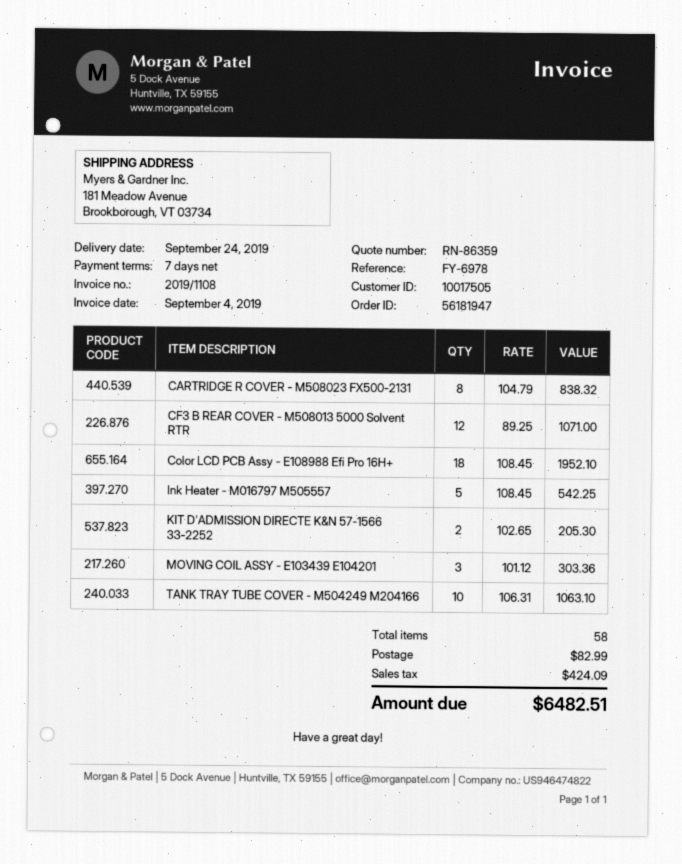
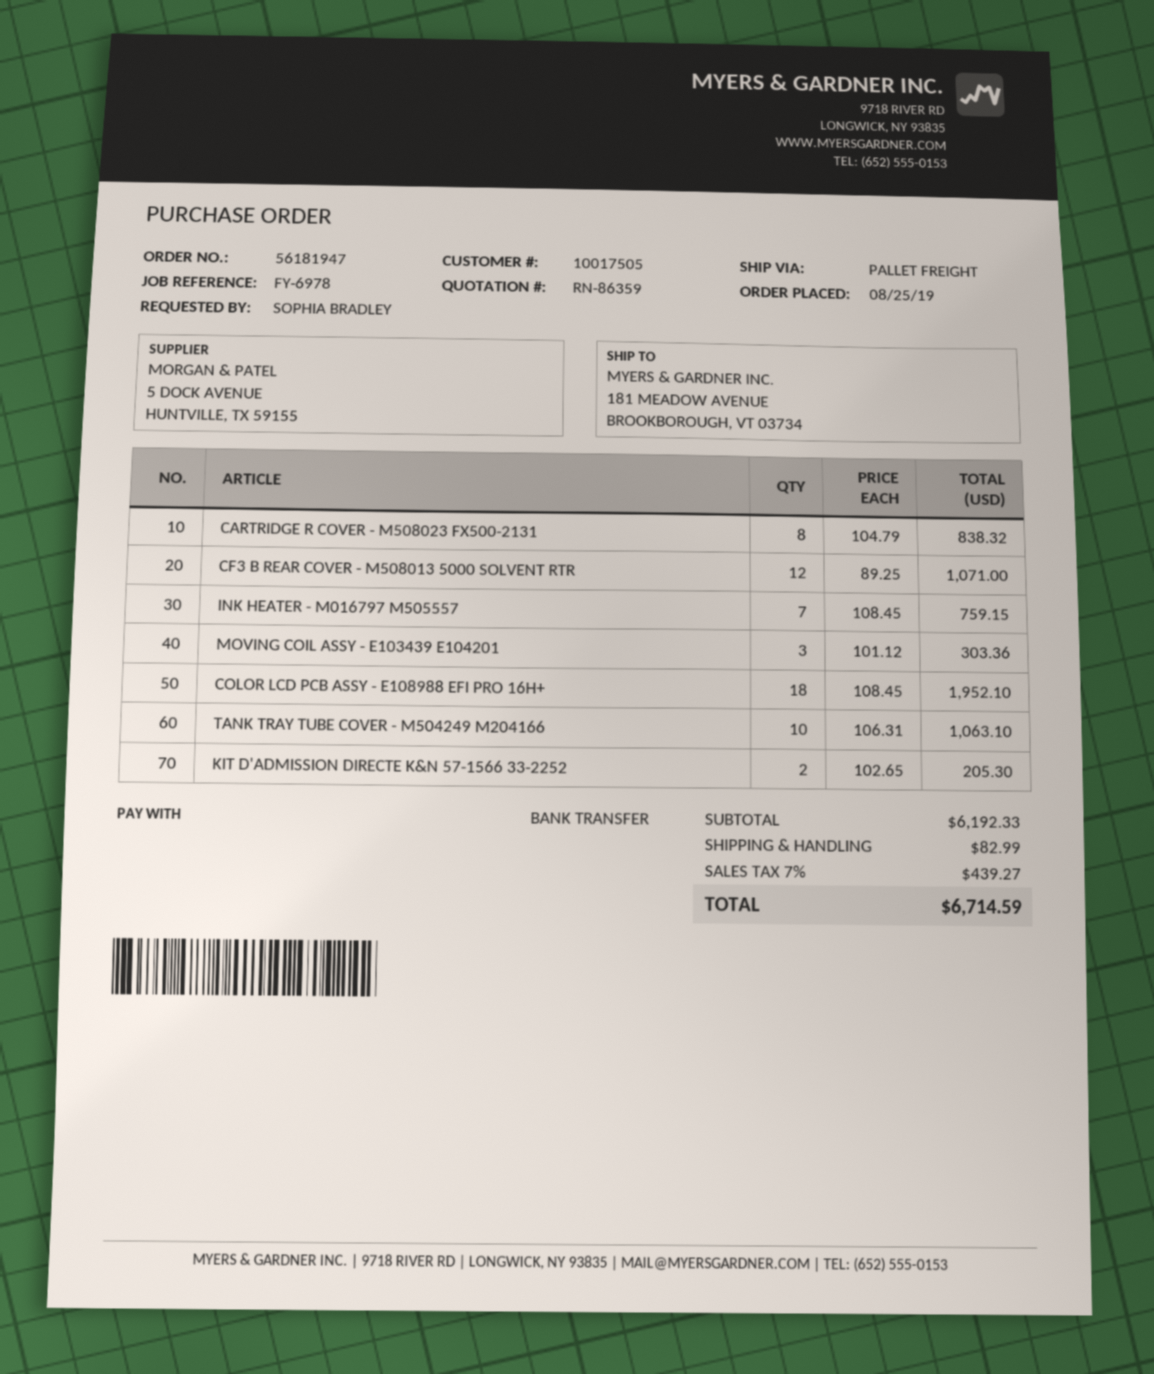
Ink Heater - M016797 M505557: 5 x 108.45 = 542.25 -> 7 x 108.45 = 759.15
tax: 424.09 -> 439.27
total: 6482.51 -> 6714.59

